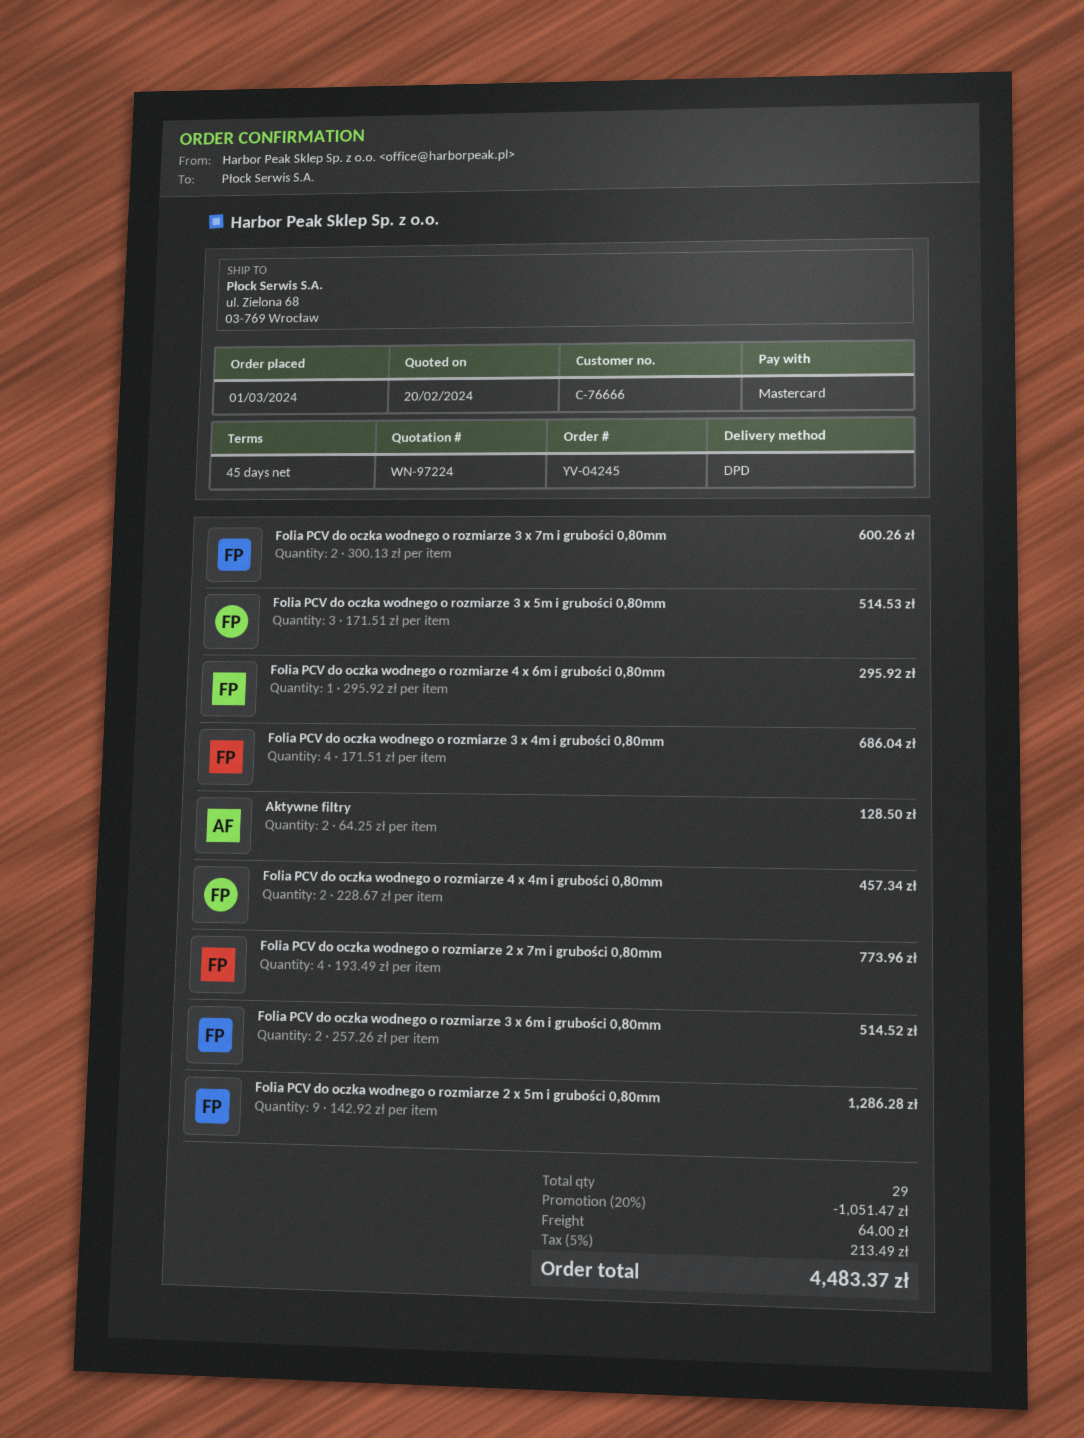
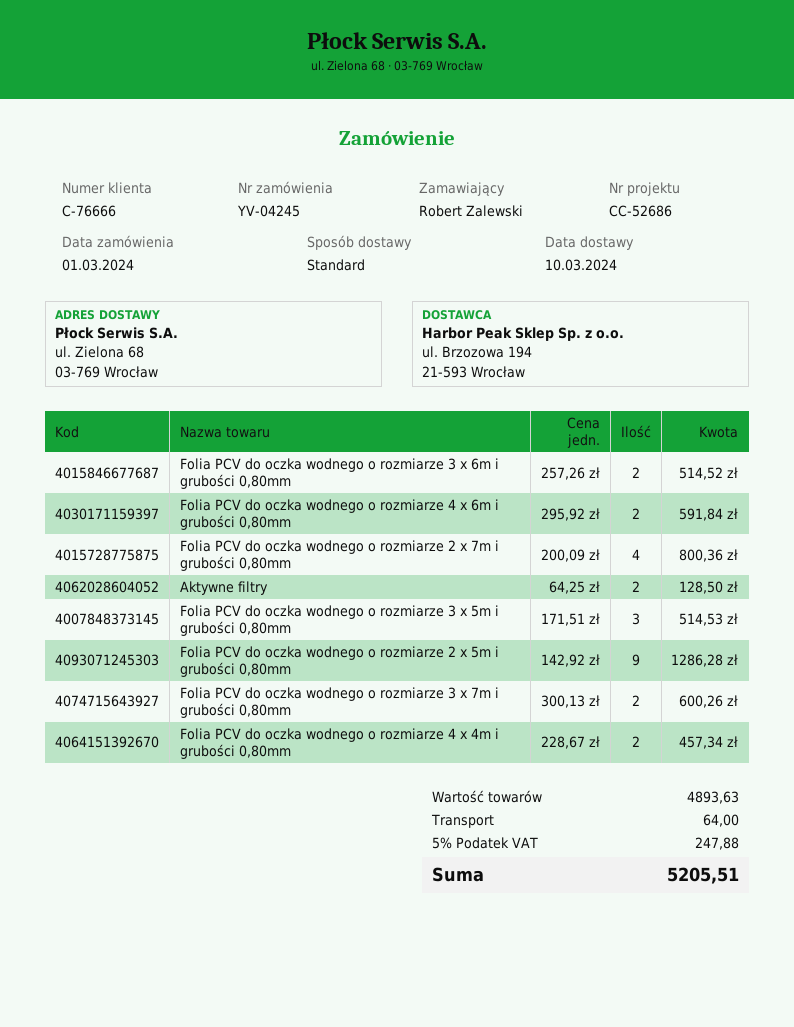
shipping method: DPD -> standard
Folia PCV do oczka wodnego o rozmiarze 4 x 6m i grubości 0,80mm: 1 x 295.92 = 295.92 -> 2 x 295.92 = 591.84
Folia PCV do oczka wodnego o rozmiarze 3 x 4m i grubości 0,80mm: 4 x 171.51 = 686.04 -> none
Folia PCV do oczka wodnego o rozmiarze 2 x 7m i grubości 0,80mm: 4 x 193.49 = 773.96 -> 4 x 200.09 = 800.36
discount: 20% = 1051.47 -> none
tax: 5% = 213.49 -> 5% = 247.88
total: 4483.37 -> 5205.51

